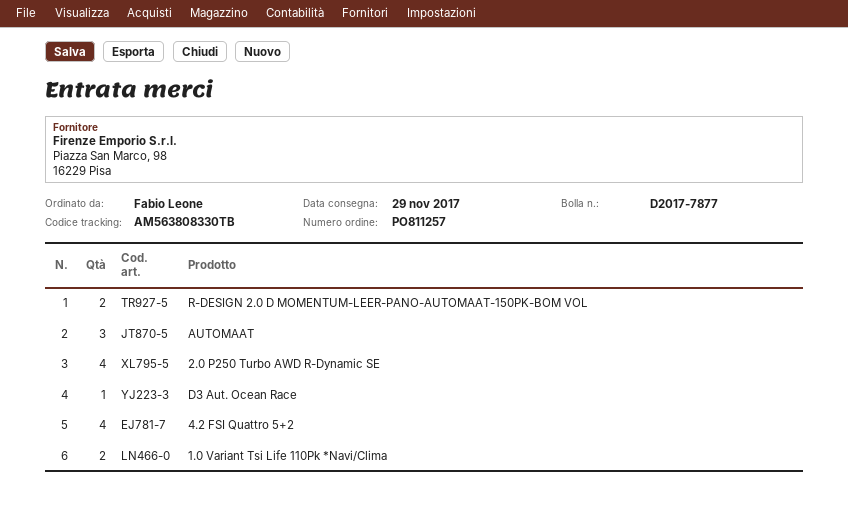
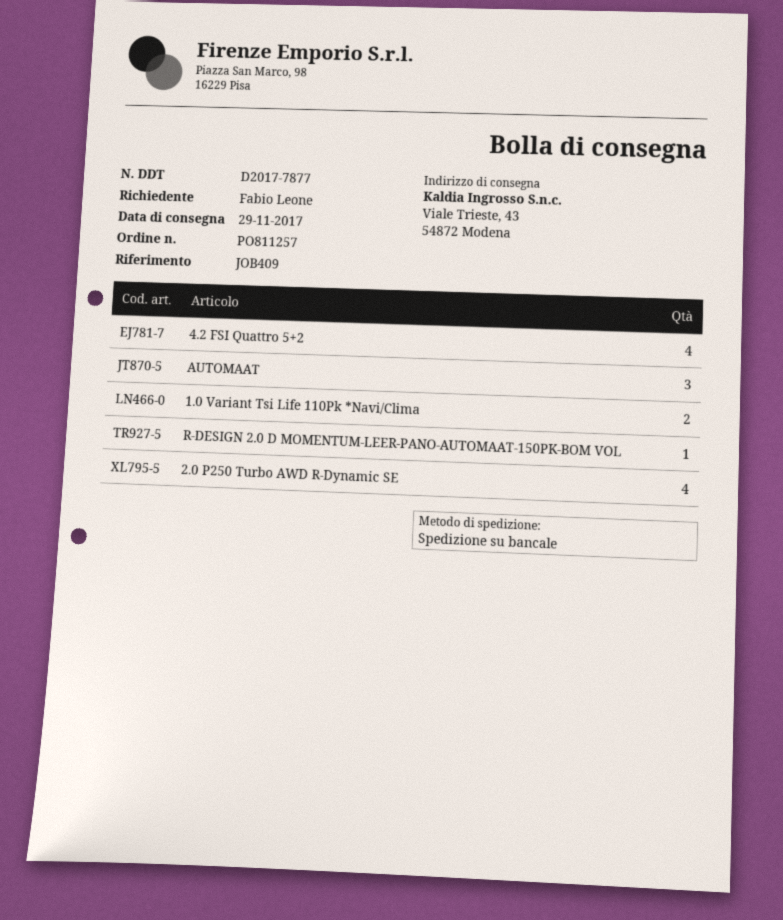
R-DESIGN 2.0 D MOMENTUM-LEER-PANO-AUTOMAAT-150PK-BOM VOL: 2 -> 1
D3 Aut. Ocean Race: 1 -> none

